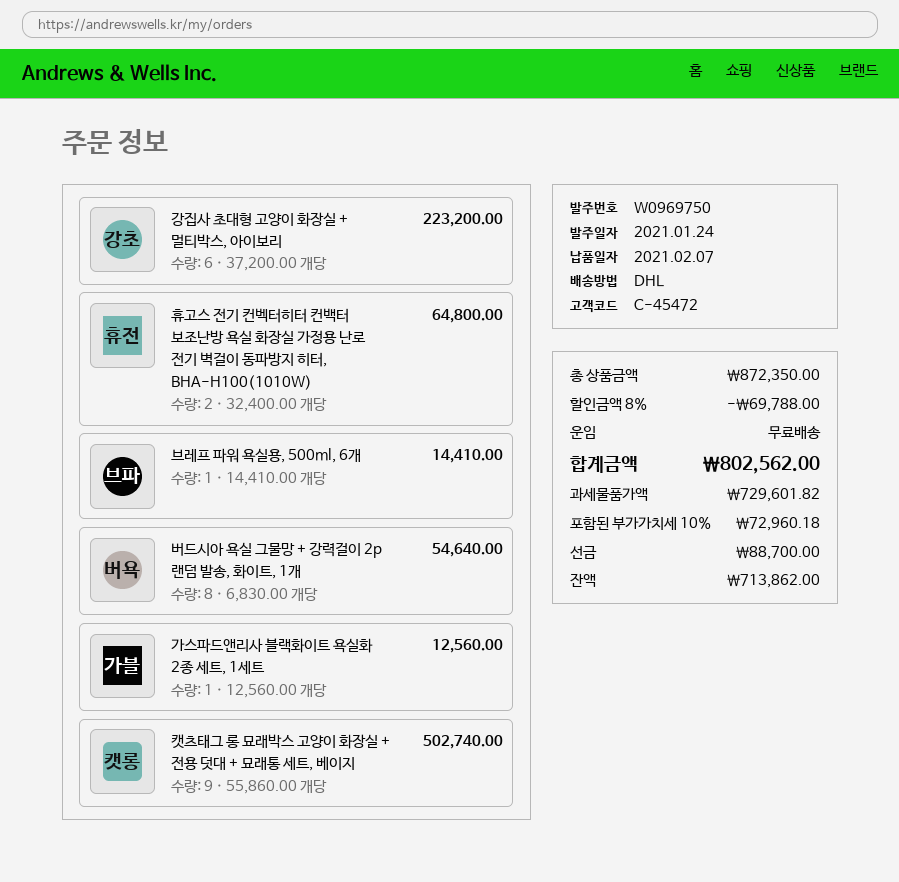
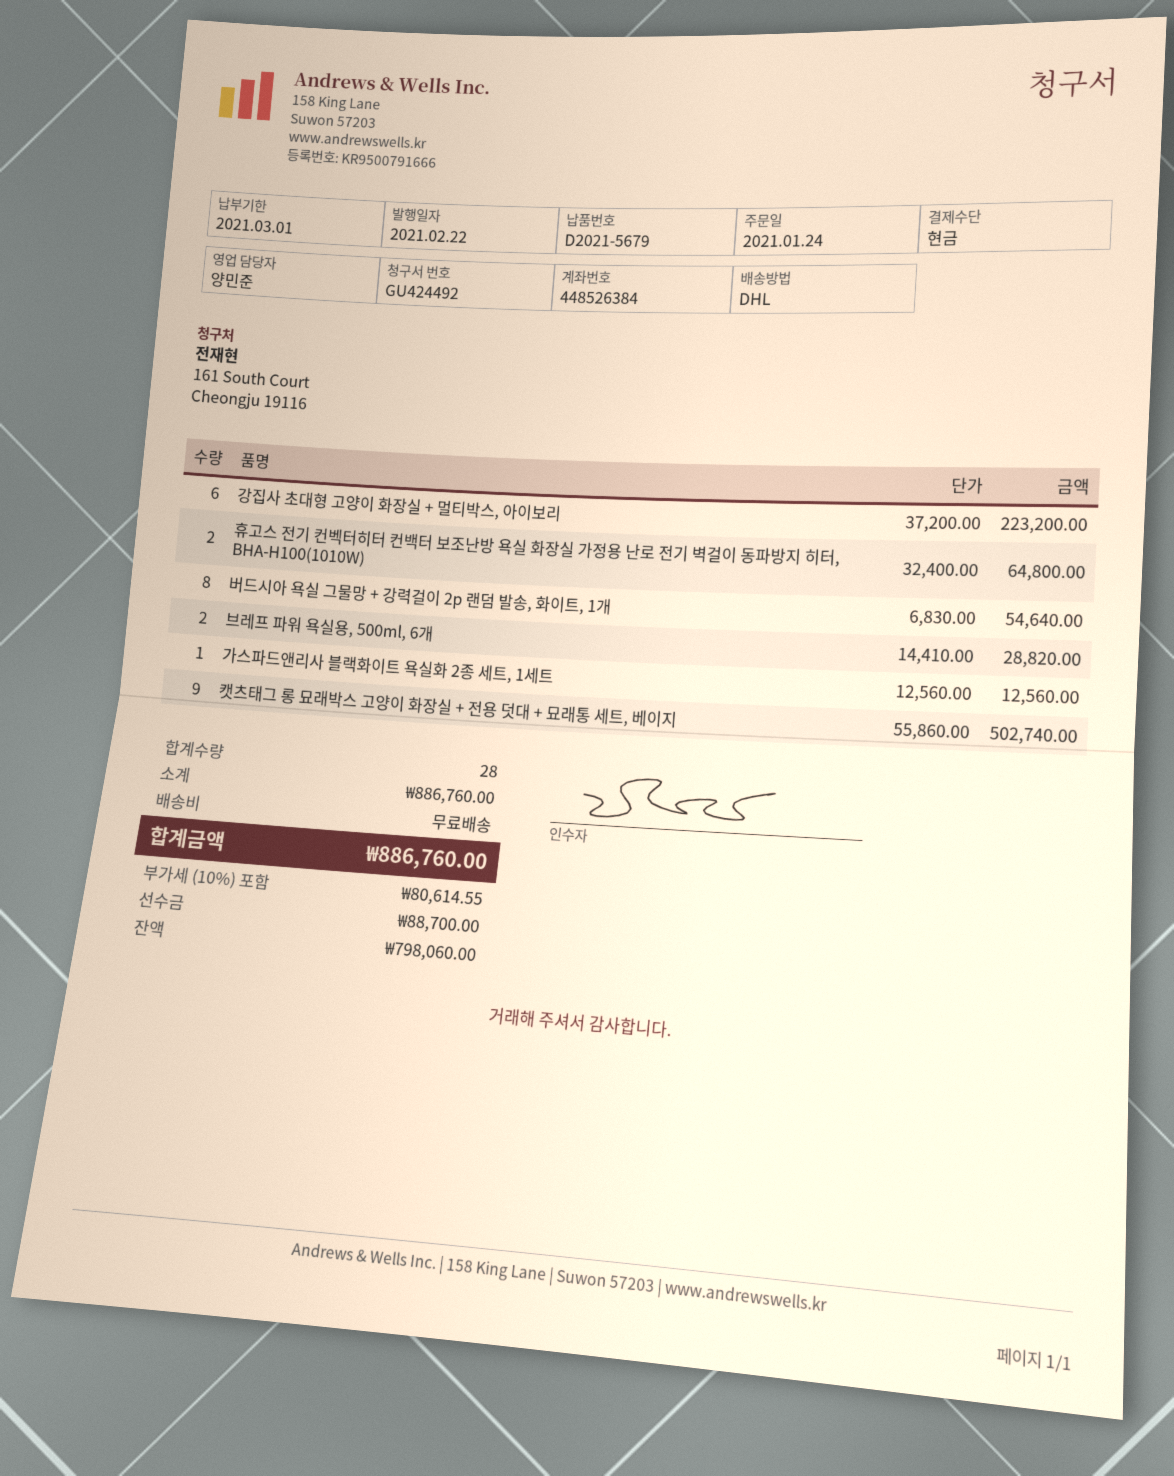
브레프 파워 욕실용, 500ml, 6개: 1 x 14410.00 = 14410.00 -> 2 x 14410.00 = 28820.00
subtotal: 872350.00 -> 886760.00
discount: 8% = 69788.00 -> none
tax: 10% = 72960.18 -> 10% = 80614.55
total: 802562.00 -> 886760.00
balance: 713862.00 -> 798060.00

